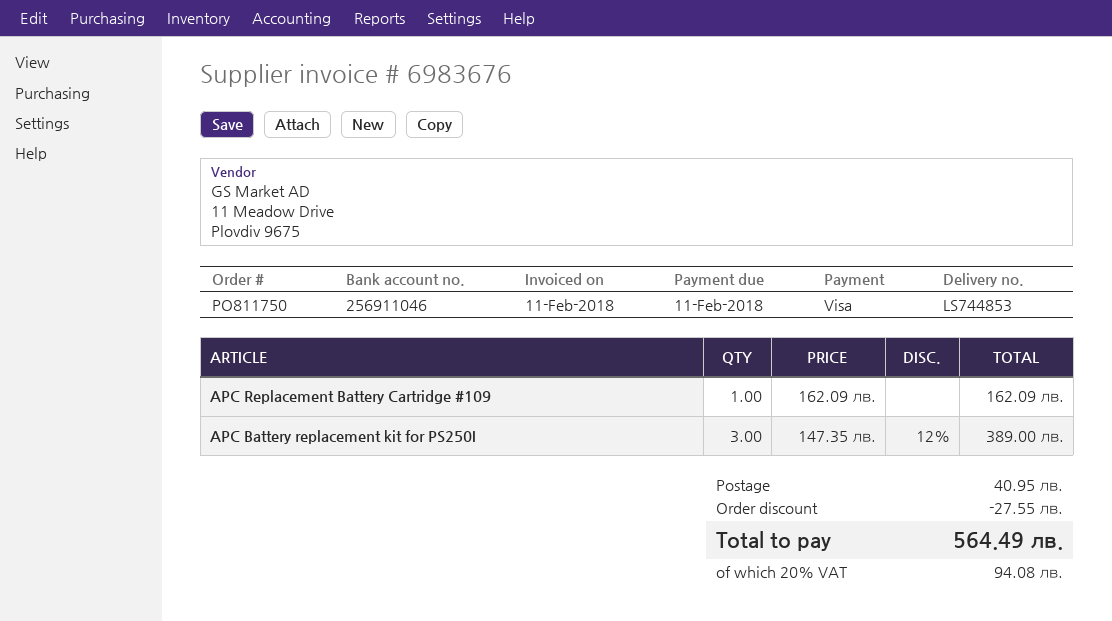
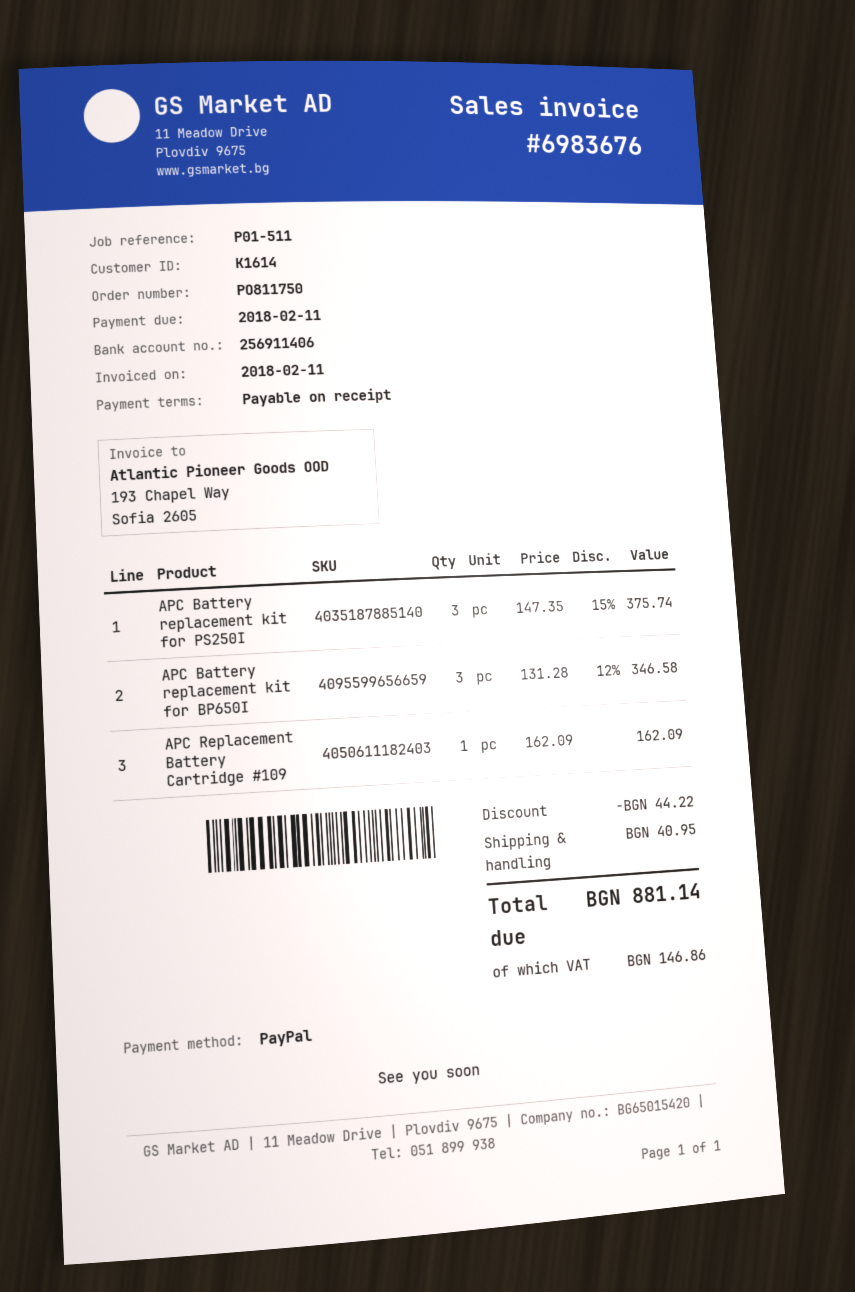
payment method: Visa -> PayPal
bank account: 256911046 -> 256911406
APC Battery replacement kit for PS250I: 3 x 147.35 - 12% = 389.00 -> 3 x 147.35 - 15% = 375.74
APC Battery replacement kit for BP650I: none -> 3 x 131.28 - 12% = 346.58
discount: 27.55 -> 44.22
tax: 94.08 -> 146.86
total: 564.49 -> 881.14

